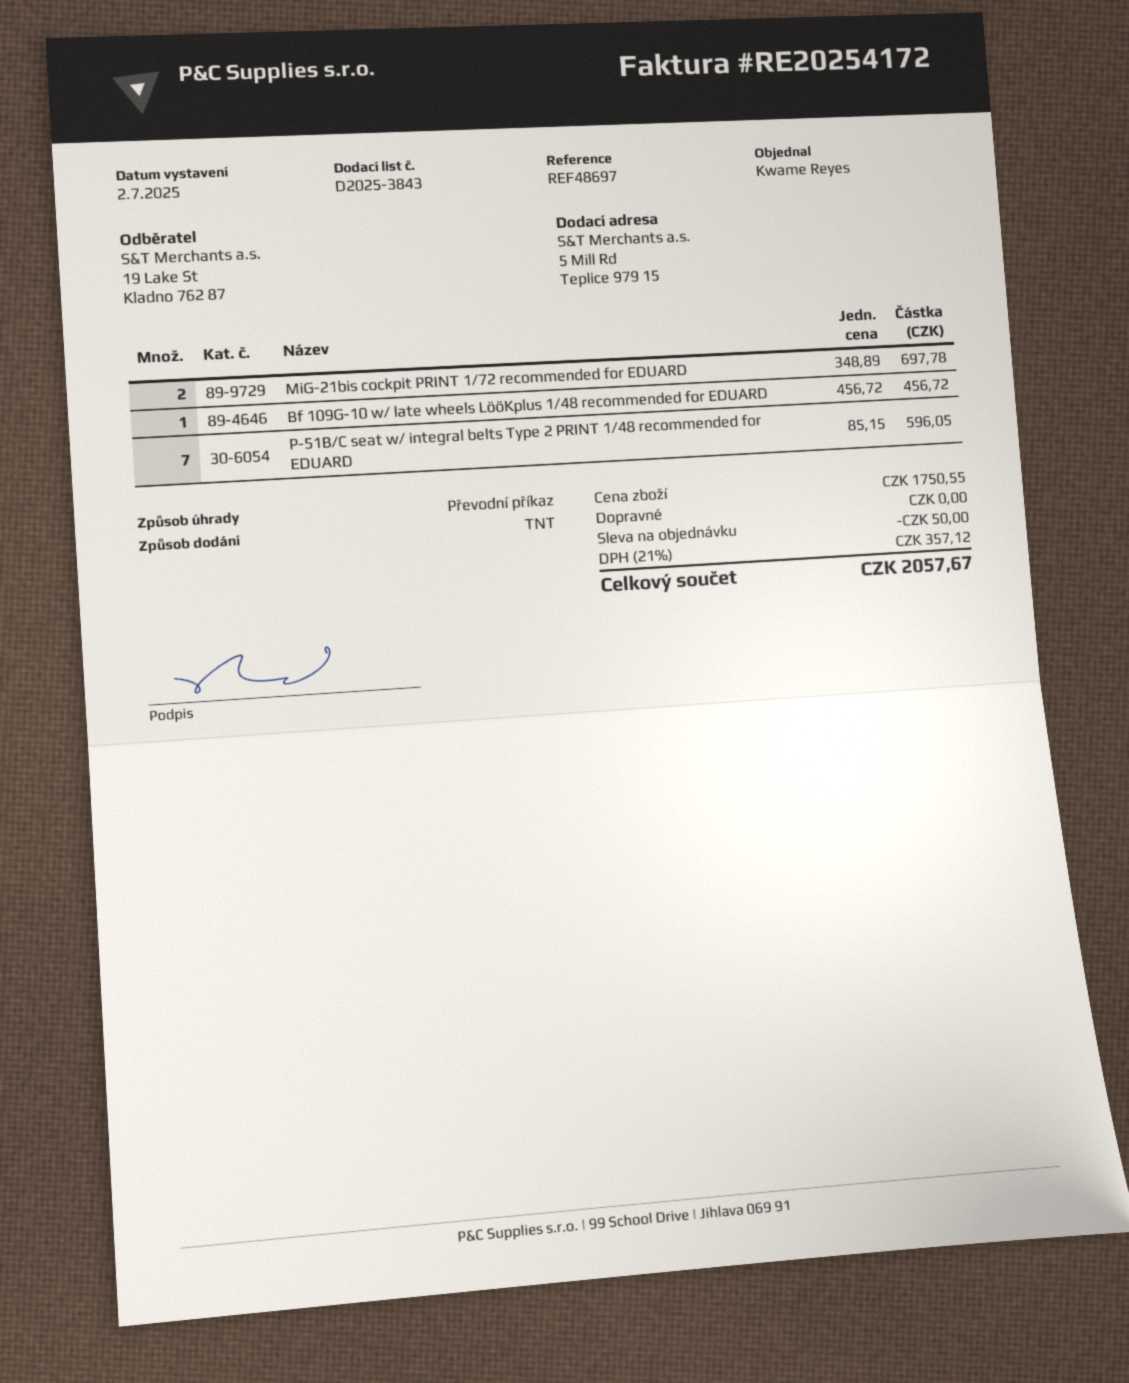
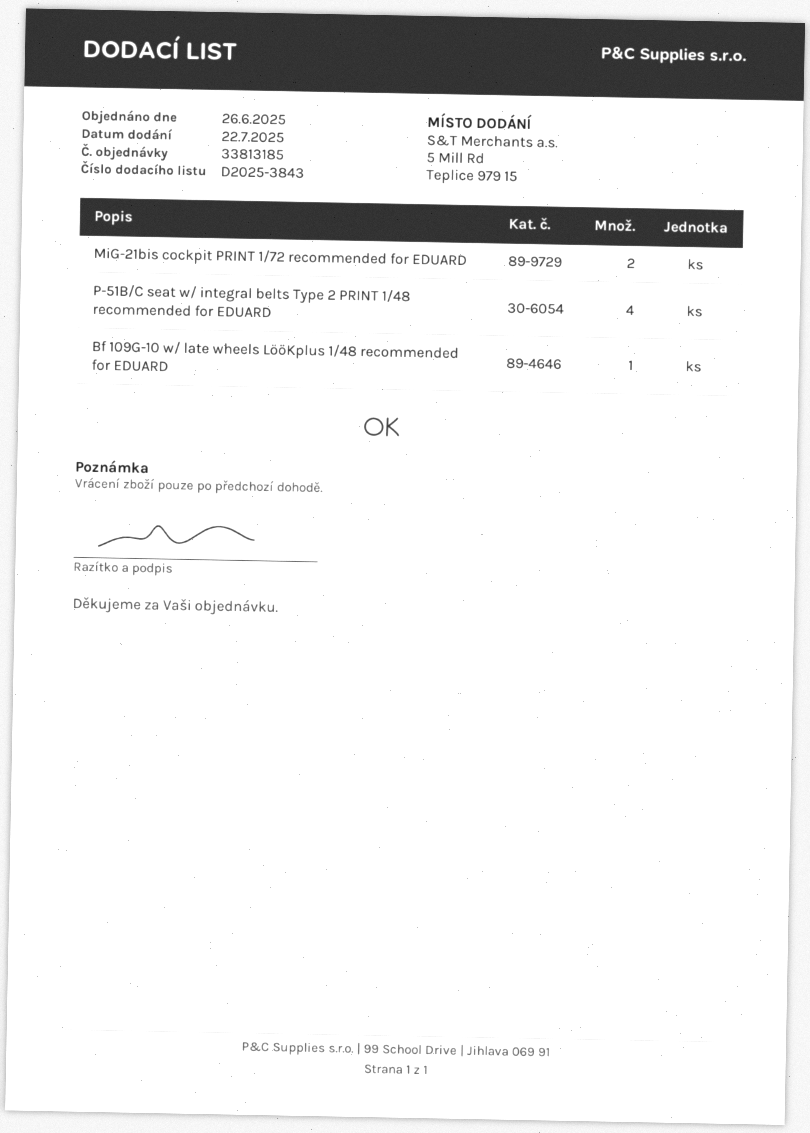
P-51B/C seat w/ integral belts Type 2 PRINT 1/48 recommended for EDUARD: 7 -> 4

